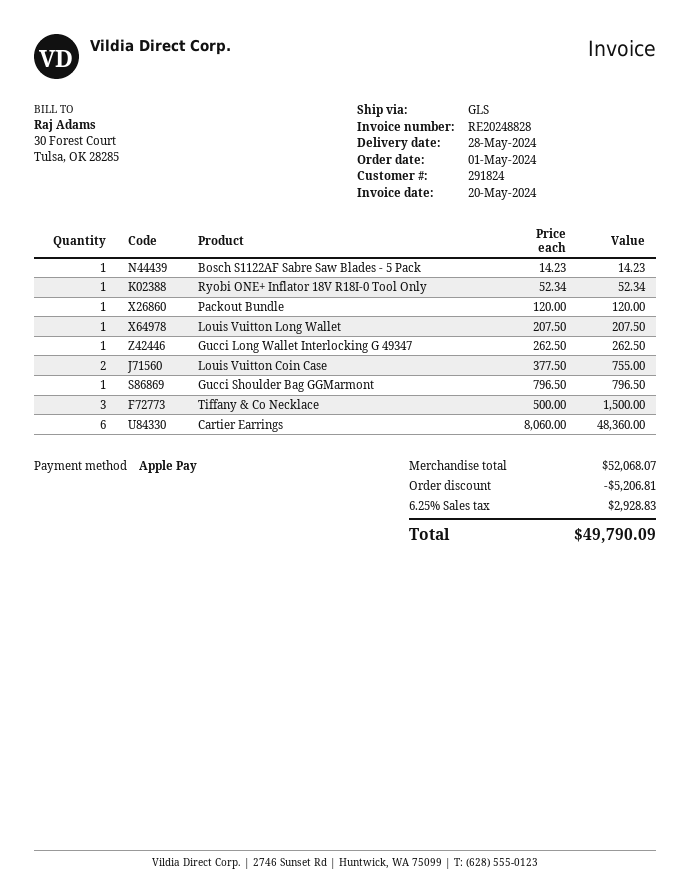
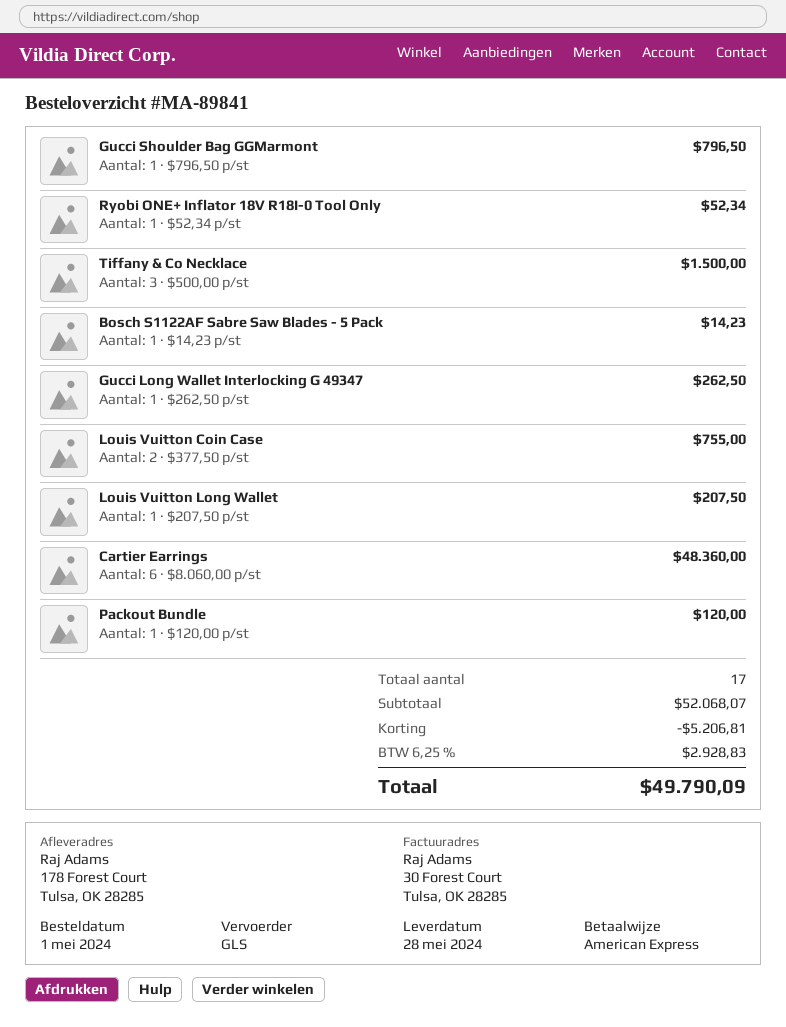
payment method: Apple Pay -> American Express

